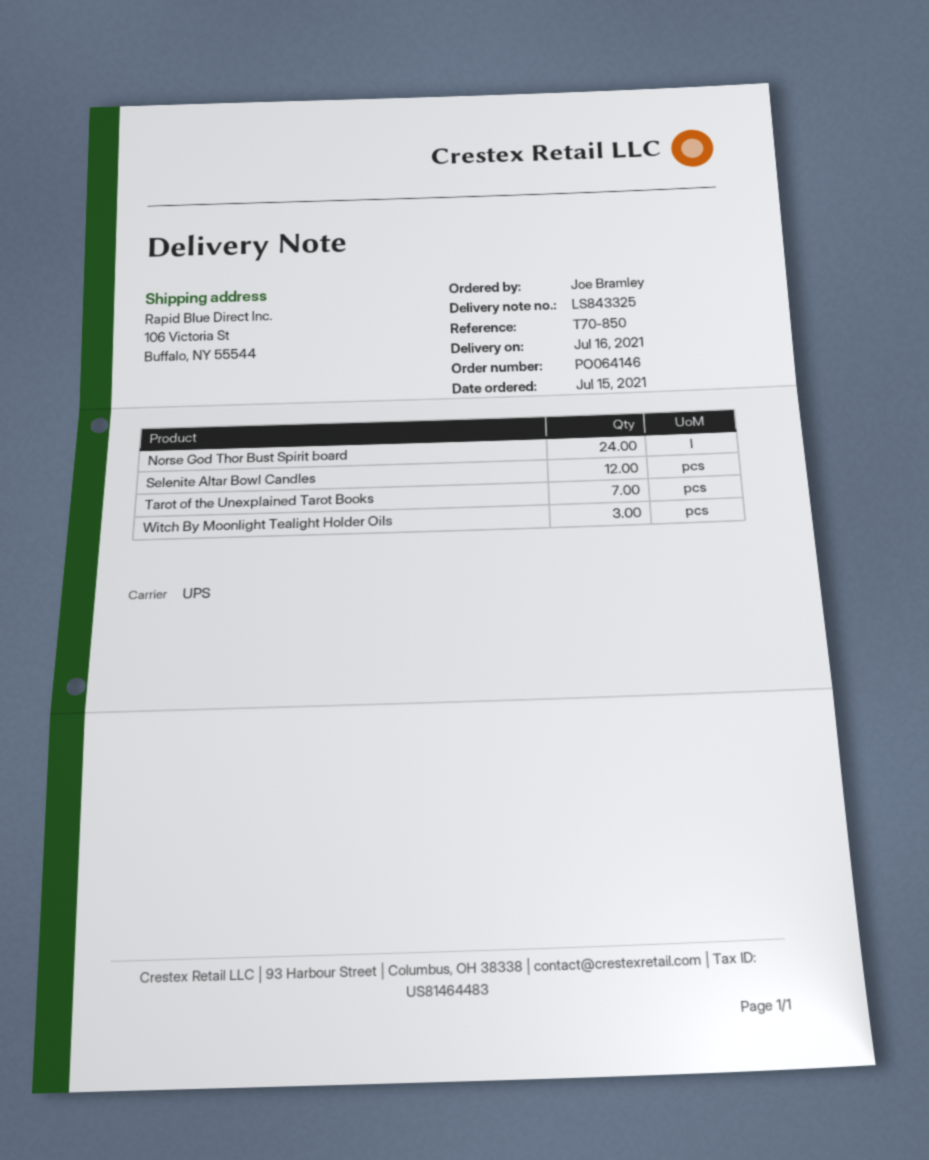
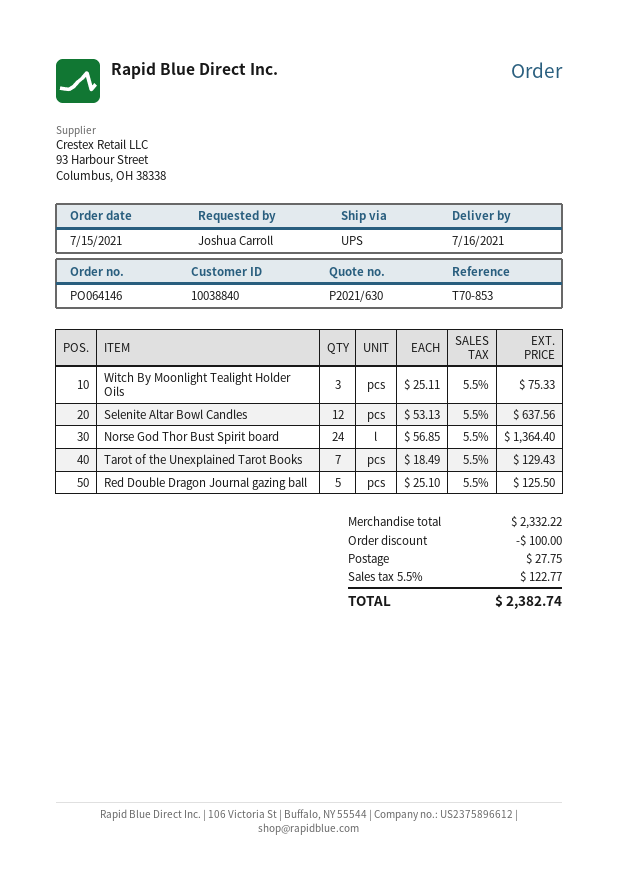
reference: T70-850 -> T70-853
ordered by: Joe Bramley -> Joshua Carroll
Red Double Dragon Journal gazing ball: none -> 5

